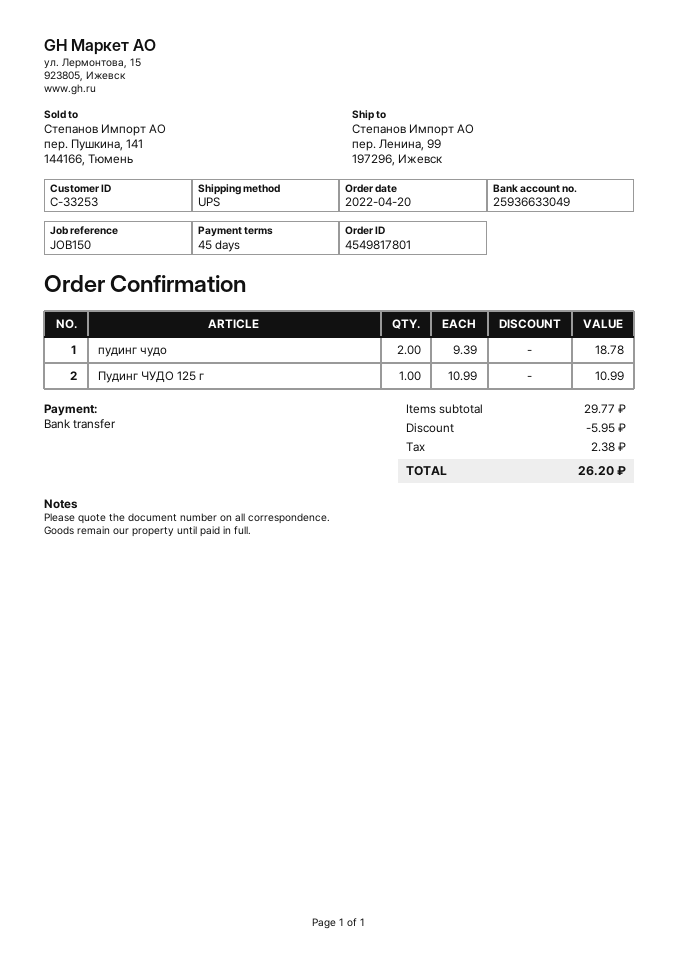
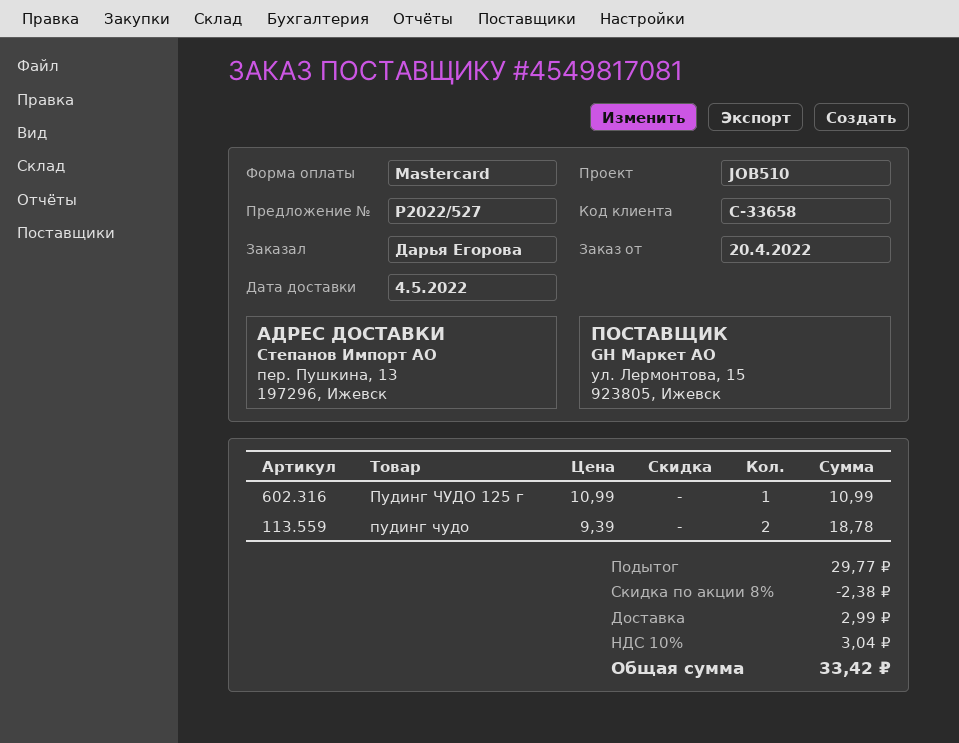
order number: 4549817801 -> 4549817081
customer number: C-33253 -> C-33658
reference: JOB150 -> JOB510
payment method: bank transfer -> Mastercard
ship to: пер. Ленина, 99, 197296, Ижевск -> пер. Пушкина, 13, 197296, Ижевск
discount: 5.95 -> 2.38
shipping: none -> 2.99
tax: 2.38 -> 3.04
total: 26.20 -> 33.42

